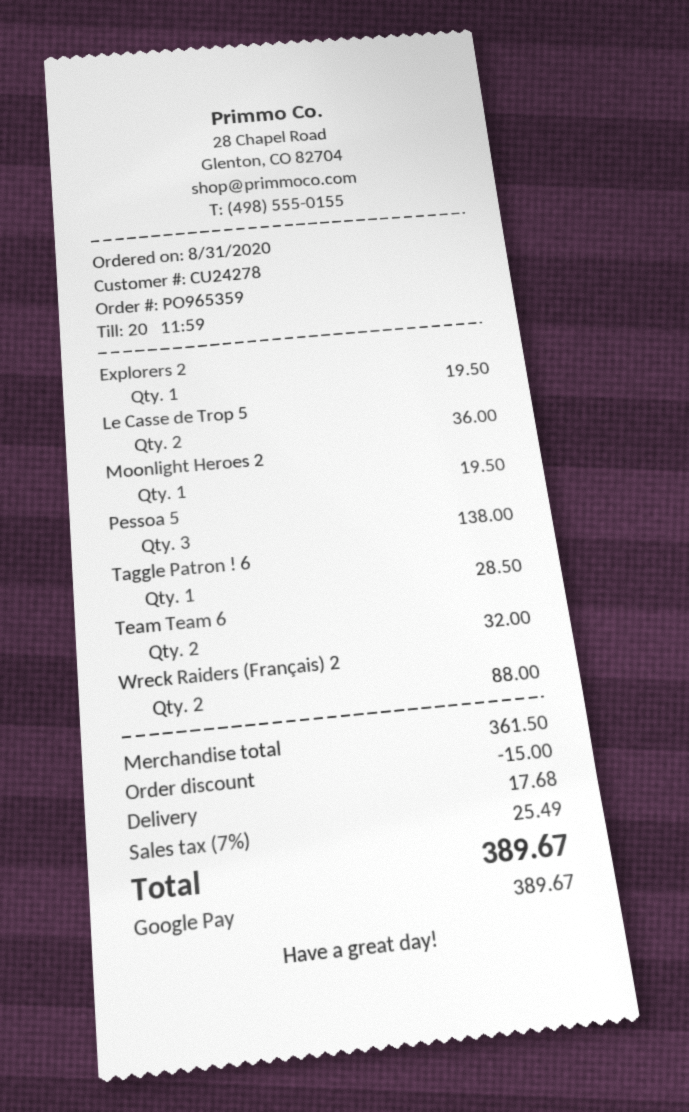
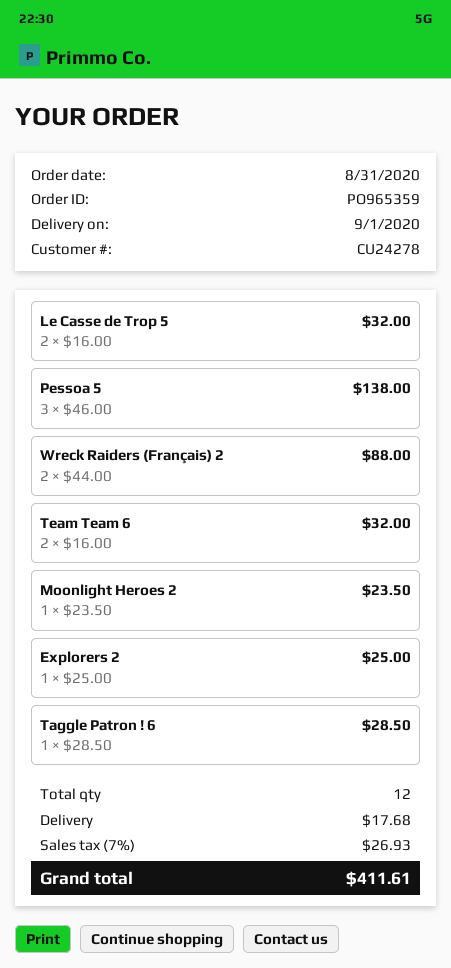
Explorers 2: 1 for 19.50 -> 1 for 25.00
Le Casse de Trop 5: 2 for 36.00 -> 2 for 32.00
Moonlight Heroes 2: 1 for 19.50 -> 1 for 23.50
discount: 15.00 -> none
tax: 7% = 25.49 -> 7% = 26.93
total: 389.67 -> 411.61

